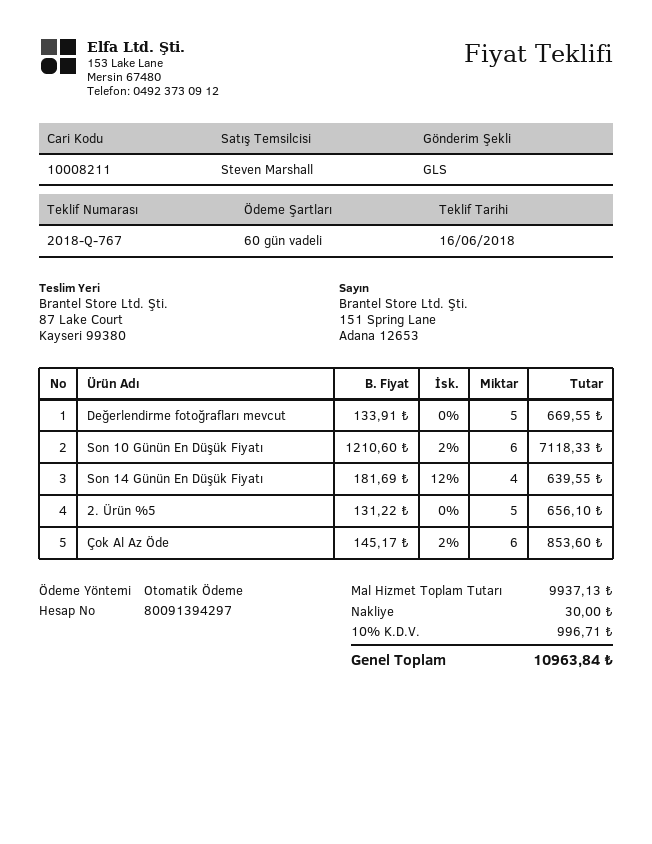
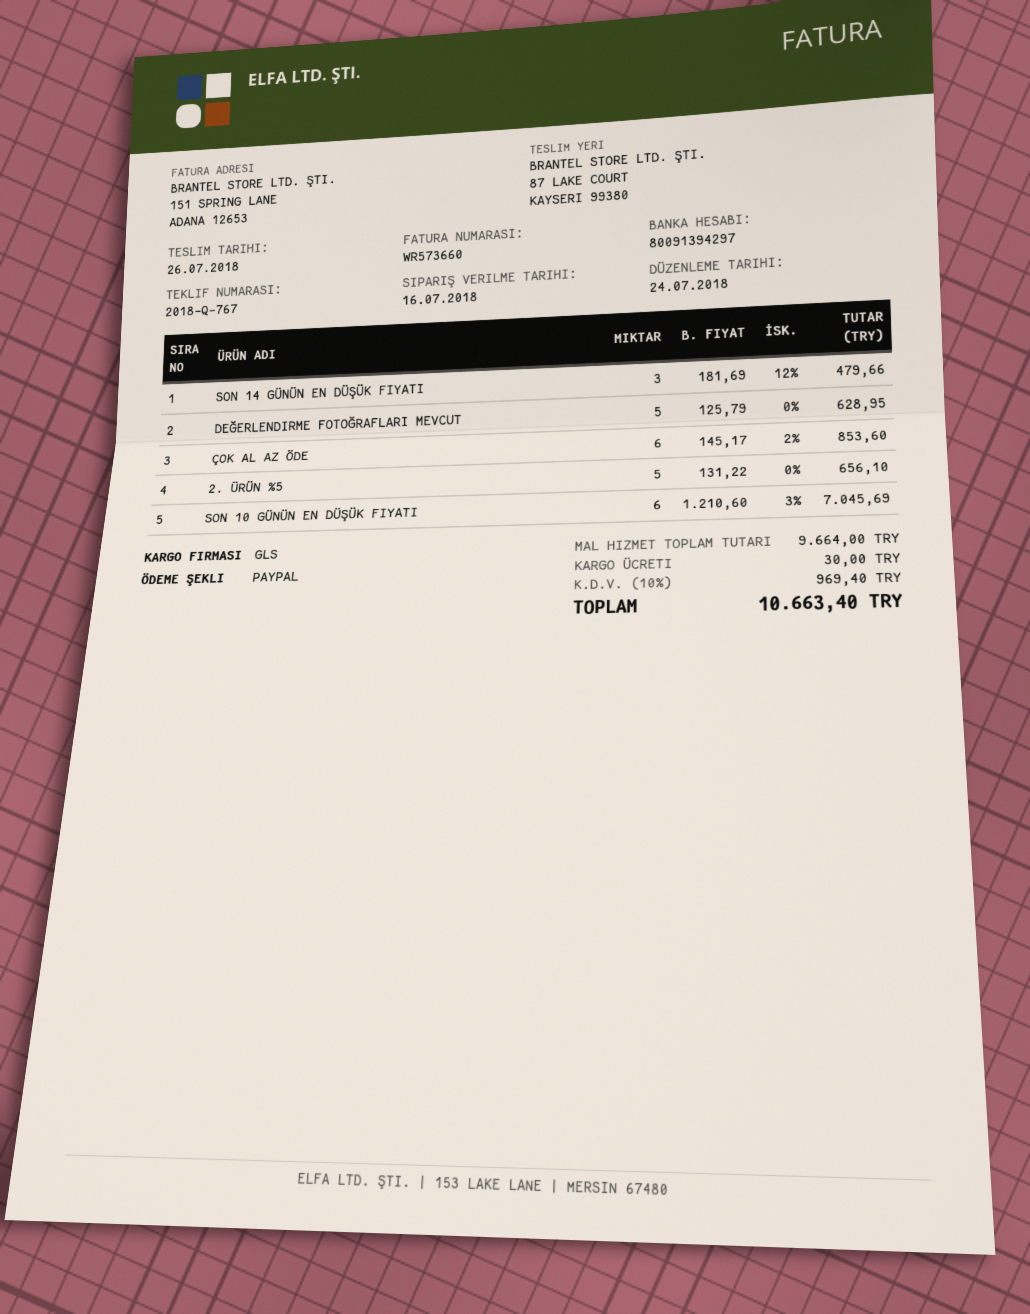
payment method: direct debit -> PayPal
Değerlendirme fotoğrafları mevcut: 5 x 133.91 = 669.55 -> 5 x 125.79 = 628.95
Son 10 Günün En Düşük Fiyatı: 6 x 1210.60 - 2% = 7118.33 -> 6 x 1210.60 - 3% = 7045.69
Son 14 Günün En Düşük Fiyatı: 4 x 181.69 - 12% = 639.55 -> 3 x 181.69 - 12% = 479.66
subtotal: 9937.13 -> 9664.00
tax: 10% = 996.71 -> 10% = 969.40
total: 10963.84 -> 10663.40

